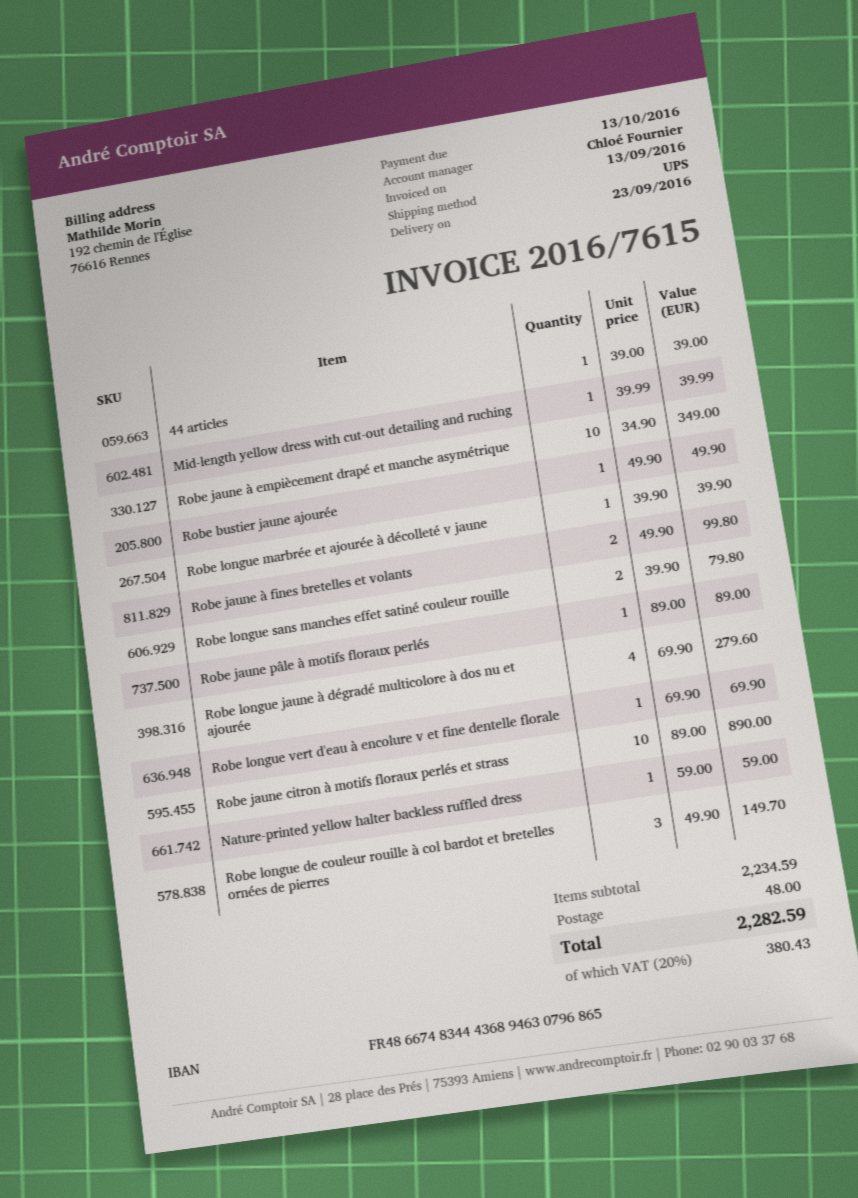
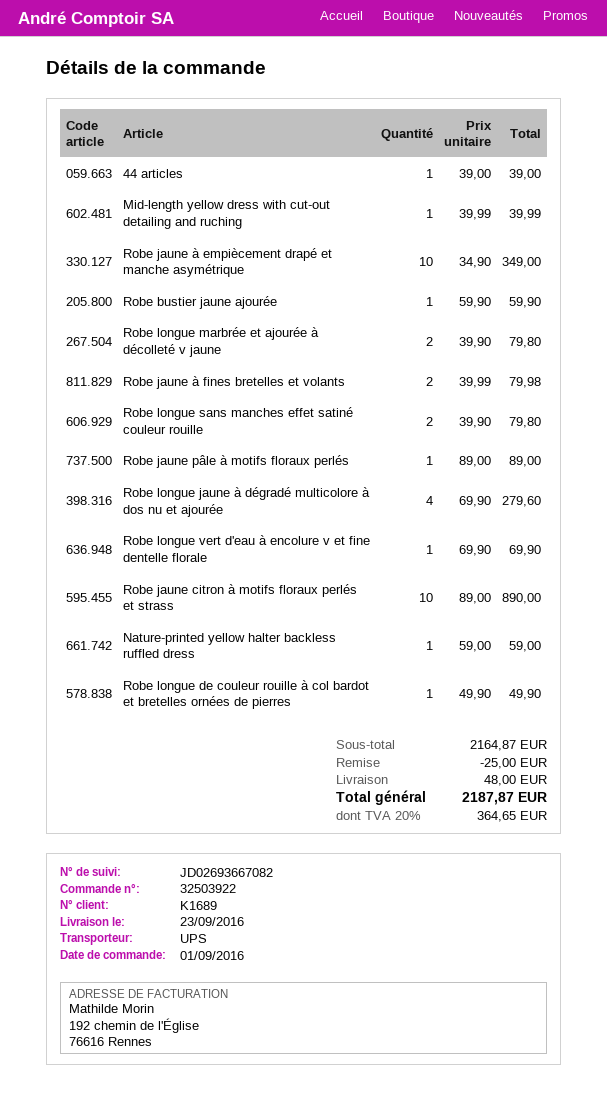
Robe bustier jaune ajourée: 1 x 49.90 = 49.90 -> 1 x 59.90 = 59.90
Robe longue marbrée et ajourée à décolleté v jaune: 1 x 39.90 = 39.90 -> 2 x 39.90 = 79.80
Robe jaune à fines bretelles et volants: 2 x 49.90 = 99.80 -> 2 x 39.99 = 79.98
Robe longue de couleur rouille à col bardot et bretelles ornées de pierres: 3 x 49.90 = 149.70 -> 1 x 49.90 = 49.90
subtotal: 2234.59 -> 2164.87
discount: none -> 25.00
tax: 20% = 380.43 -> 20% = 364.65
total: 2282.59 -> 2187.87

